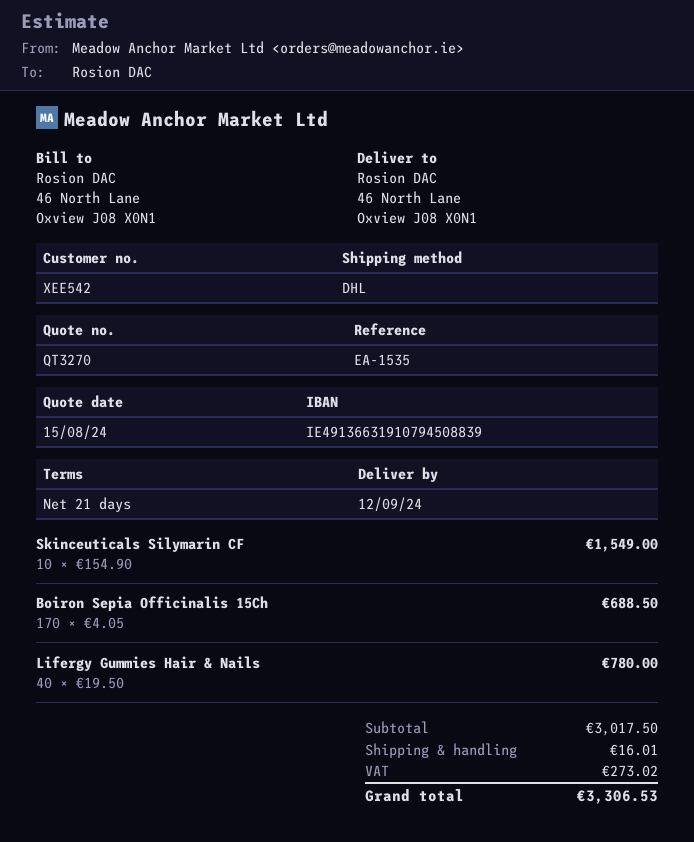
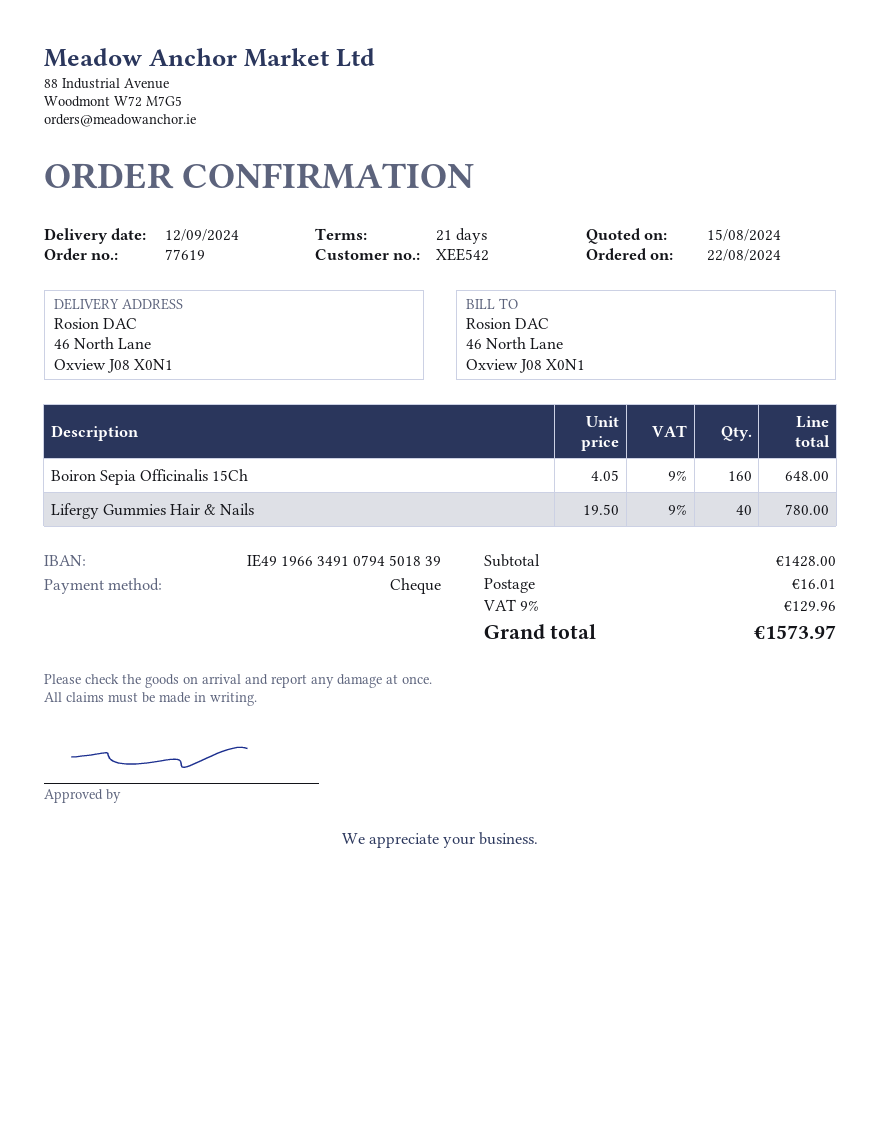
bank account: IE49136631910794508839 -> IE49196634910794501839
Skinceuticals Silymarin CF: 10 x 154.90 = 1549.00 -> none
Boiron Sepia Officinalis 15Ch: 170 x 4.05 = 688.50 -> 160 x 4.05 = 648.00
subtotal: 3017.50 -> 1428.00
tax: 273.02 -> 129.96
total: 3306.53 -> 1573.97

